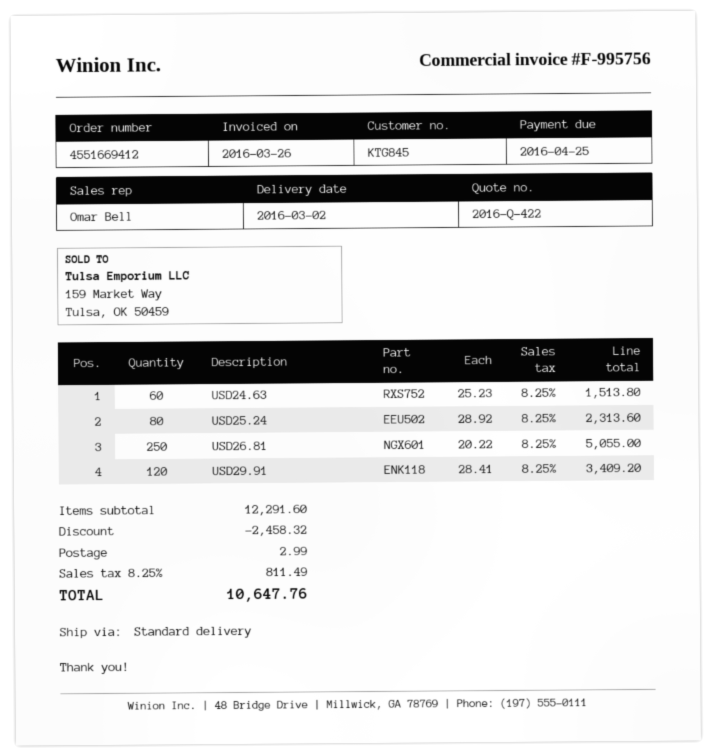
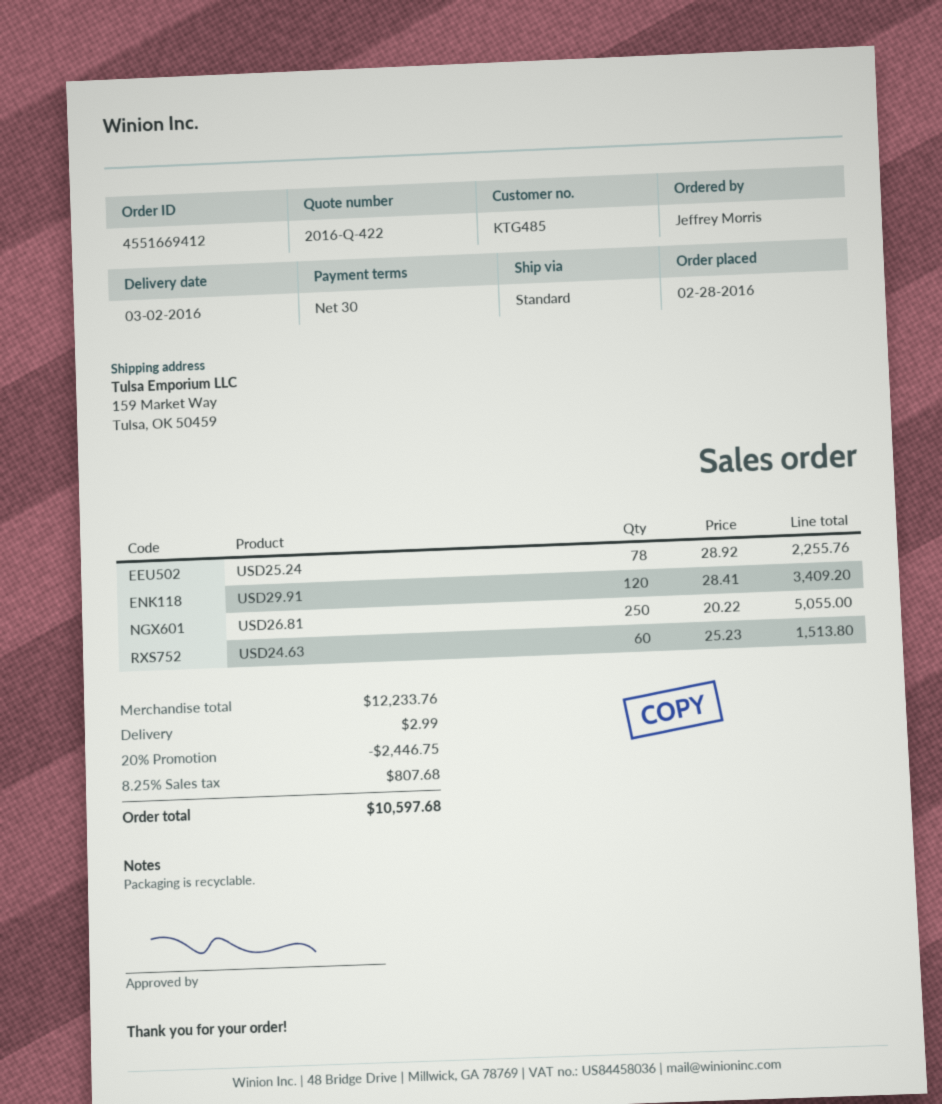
customer number: KTG845 -> KTG485
USD25.24: 80 x 28.92 = 2313.60 -> 78 x 28.92 = 2255.76
subtotal: 12291.60 -> 12233.76
discount: 2458.32 -> 2446.75
tax: 8.25% = 811.49 -> 8.25% = 807.68
total: 10647.76 -> 10597.68

